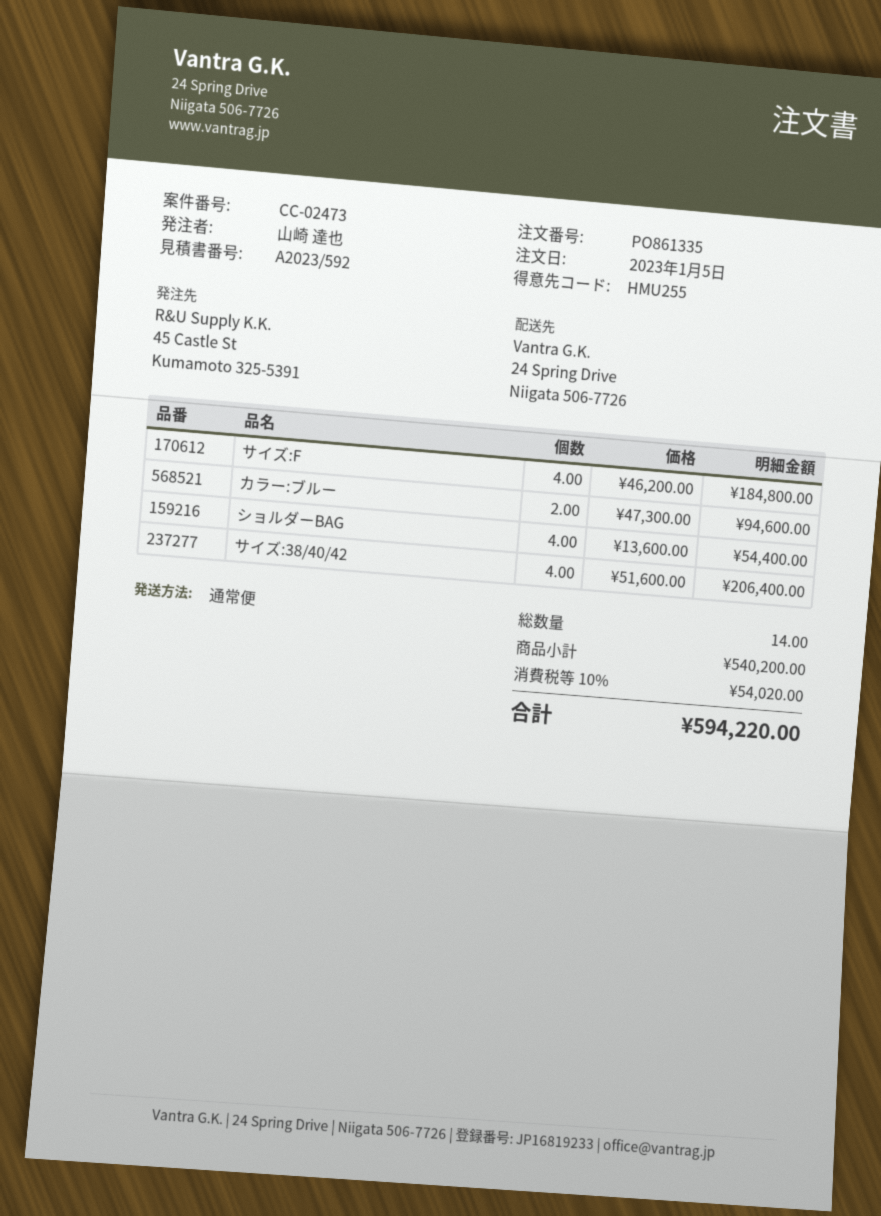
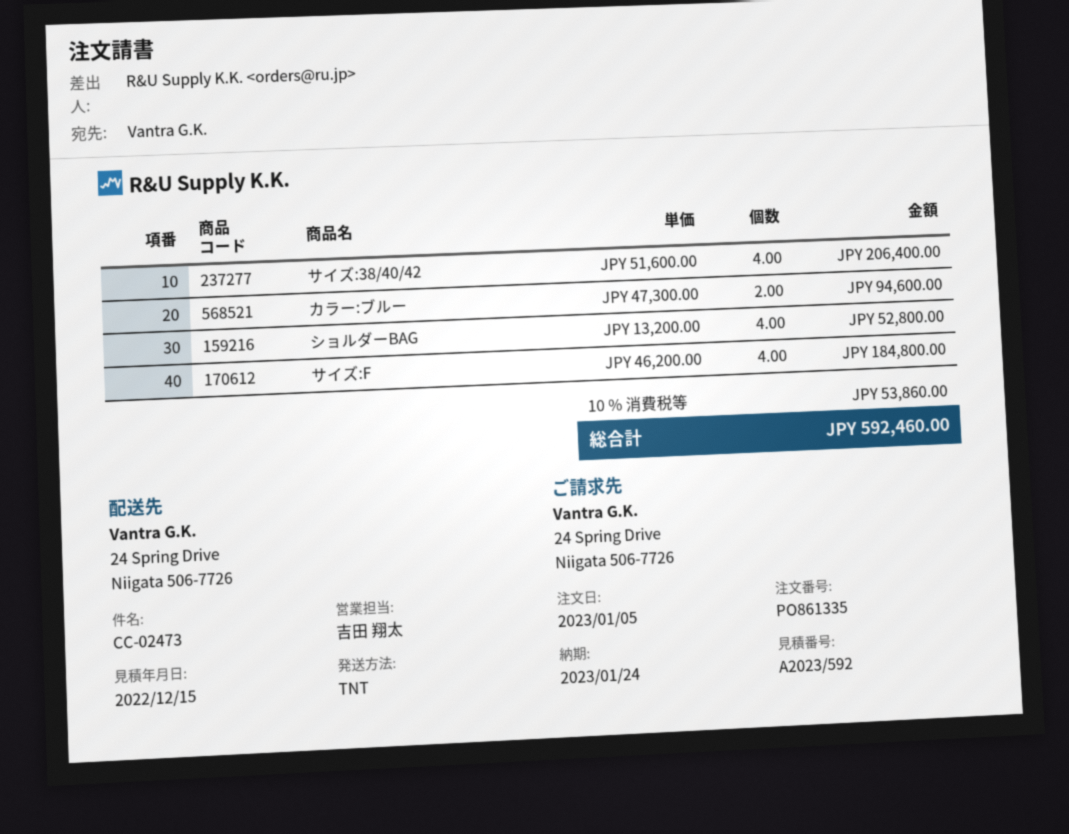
shipping method: standard -> TNT
ショルダーBAG: 4 x 13600.00 = 54400.00 -> 4 x 13200.00 = 52800.00
tax: 10% = 54020.00 -> 10% = 53860.00
total: 594220.00 -> 592460.00

